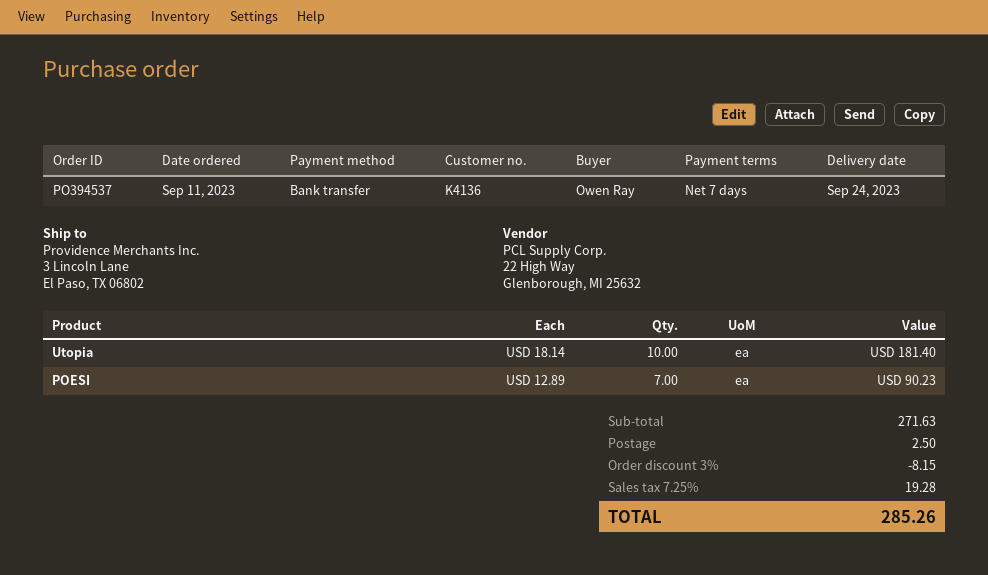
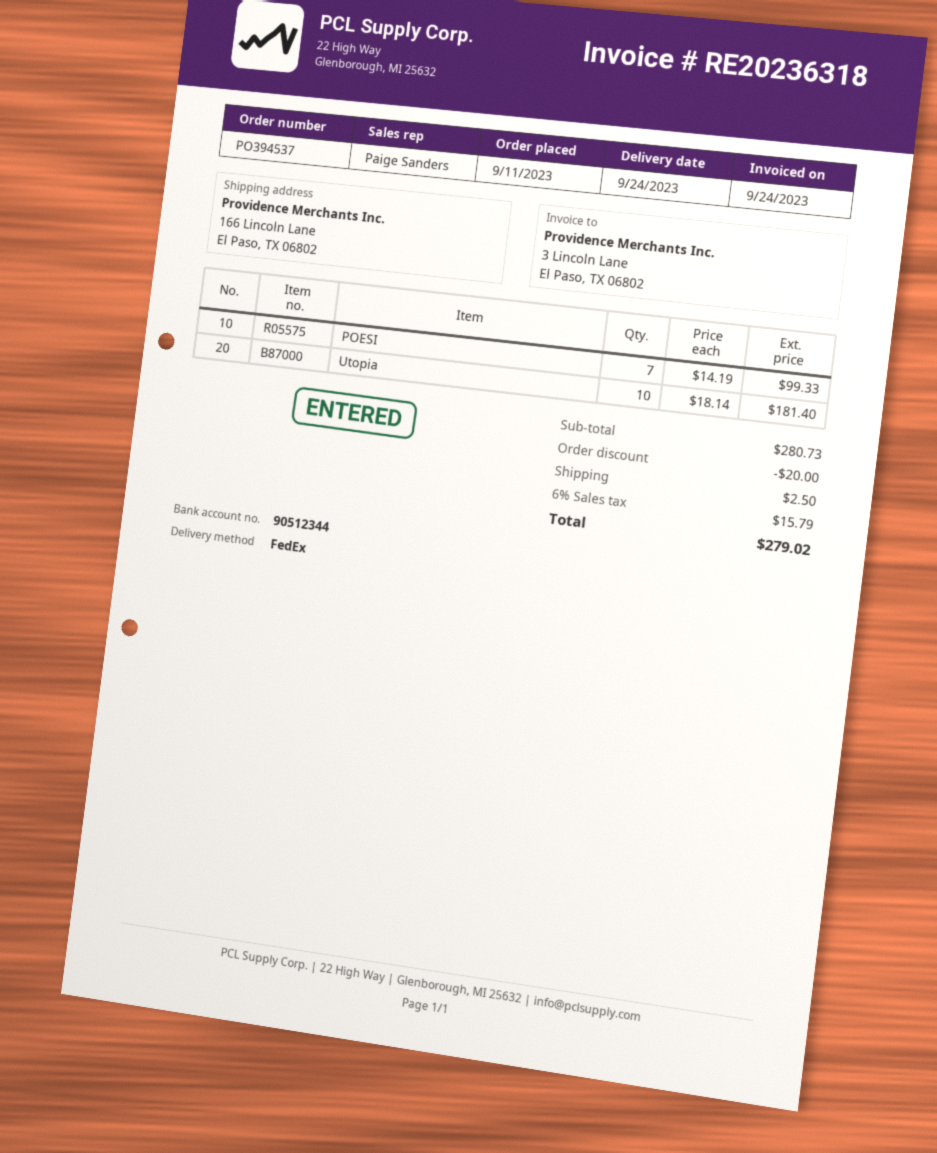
ship to: 3 Lincoln Lane, El Paso, TX 06802 -> 166 Lincoln Lane, El Paso, TX 06802
POESI: 7 x 12.89 = 90.23 -> 7 x 14.19 = 99.33
subtotal: 271.63 -> 280.73
discount: 8.15 -> 20.00
tax: 7.25% = 19.28 -> 6% = 15.79
total: 285.26 -> 279.02

